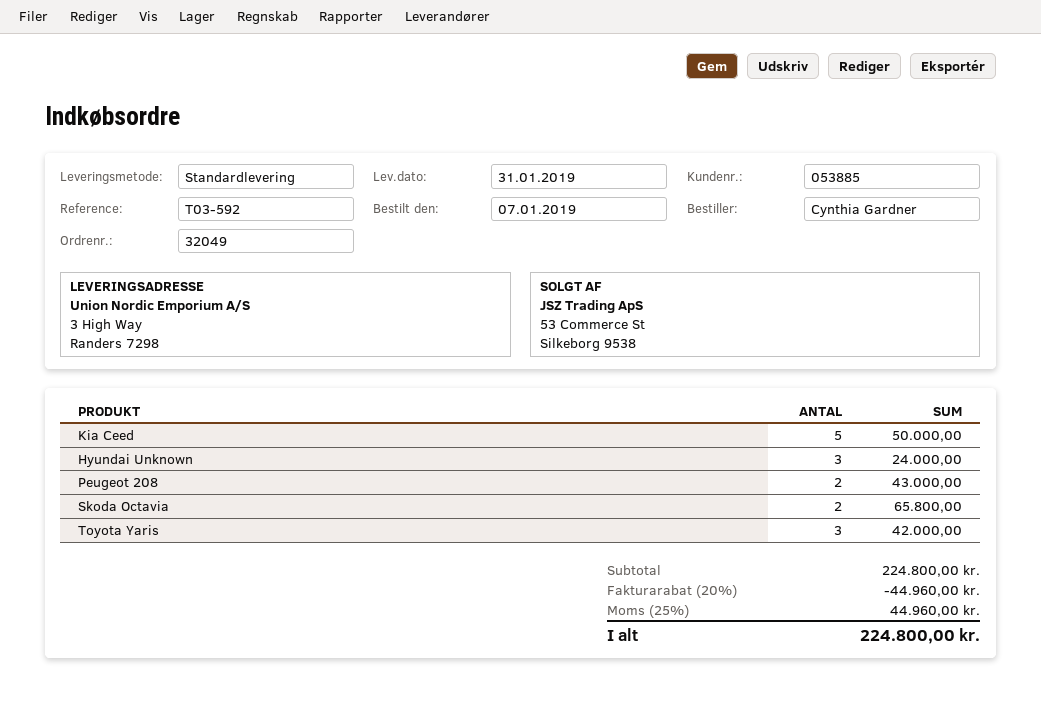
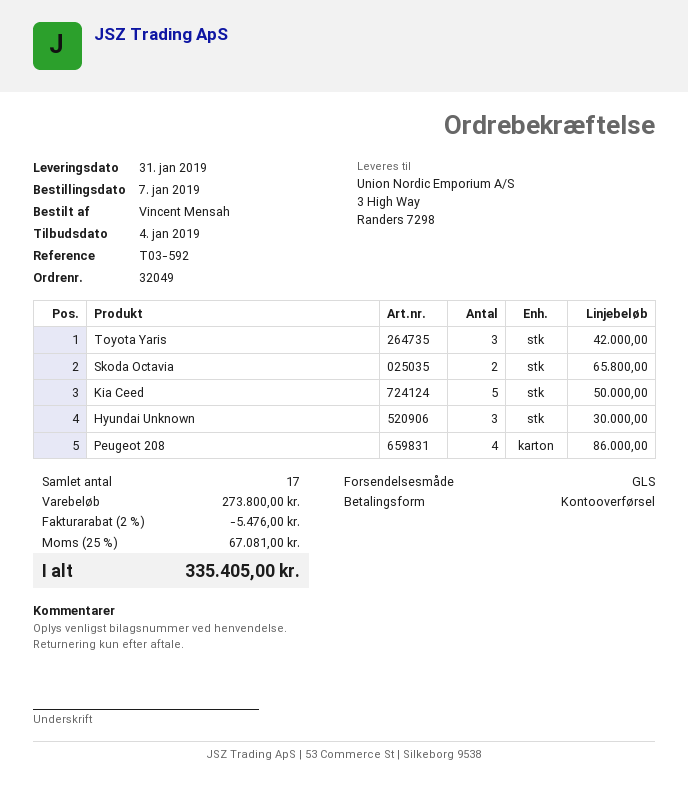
ordered by: Cynthia Gardner -> Vincent Mensah
shipping method: standard -> GLS
Hyundai Unknown: 3 for 24000.00 -> 3 for 30000.00
Peugeot 208: 2 for 43000.00 -> 4 for 86000.00
subtotal: 224800.00 -> 273800.00
discount: 20% = 44960.00 -> 2% = 5476.00
tax: 25% = 44960.00 -> 25% = 67081.00
total: 224800.00 -> 335405.00

